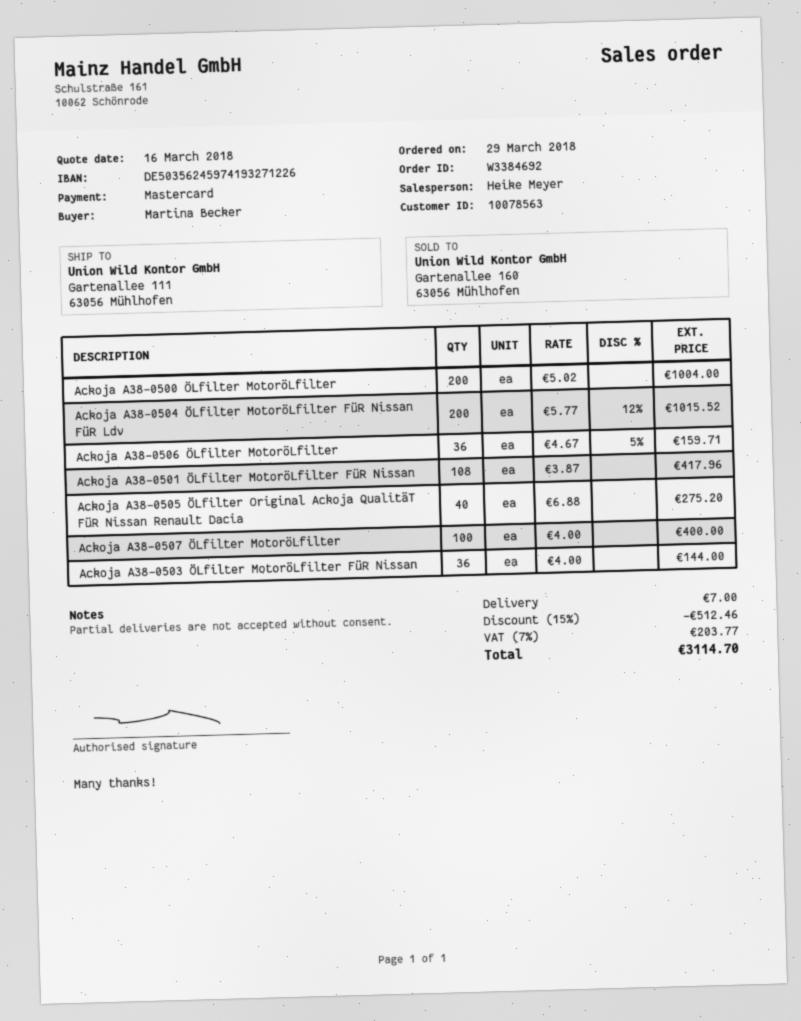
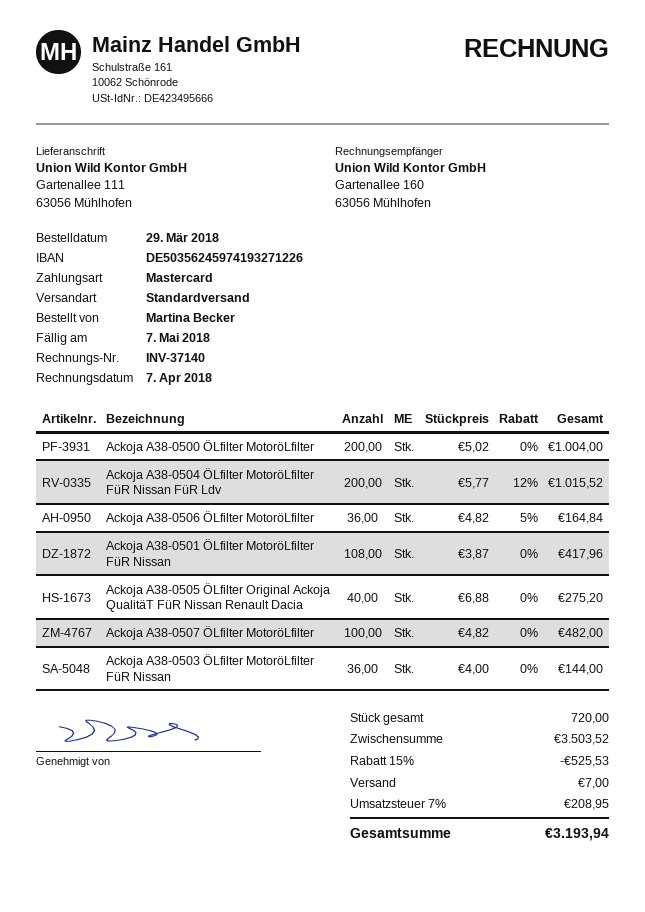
Ackoja A38-0506 ÖLfilter MotoröLfilter: 36 x 4.67 - 5% = 159.71 -> 36 x 4.82 - 5% = 164.84
Ackoja A38-0507 ÖLfilter MotoröLfilter: 100 x 4.00 = 400.00 -> 100 x 4.82 = 482.00
discount: 15% = 512.46 -> 15% = 525.53
tax: 7% = 203.77 -> 7% = 208.95
total: 3114.70 -> 3193.94

